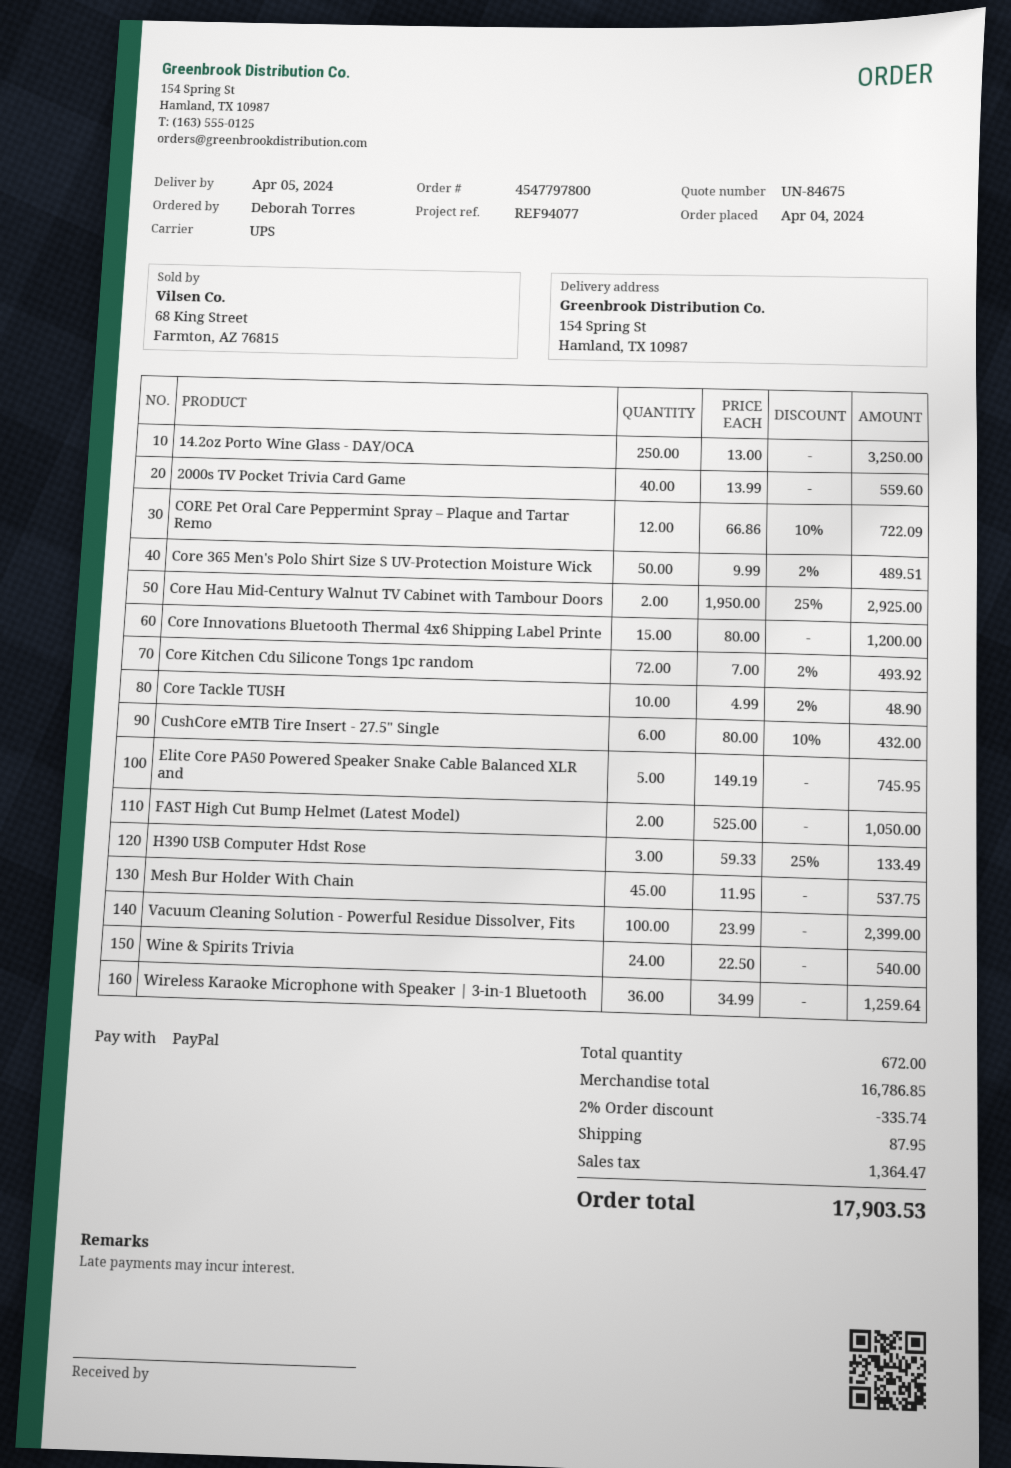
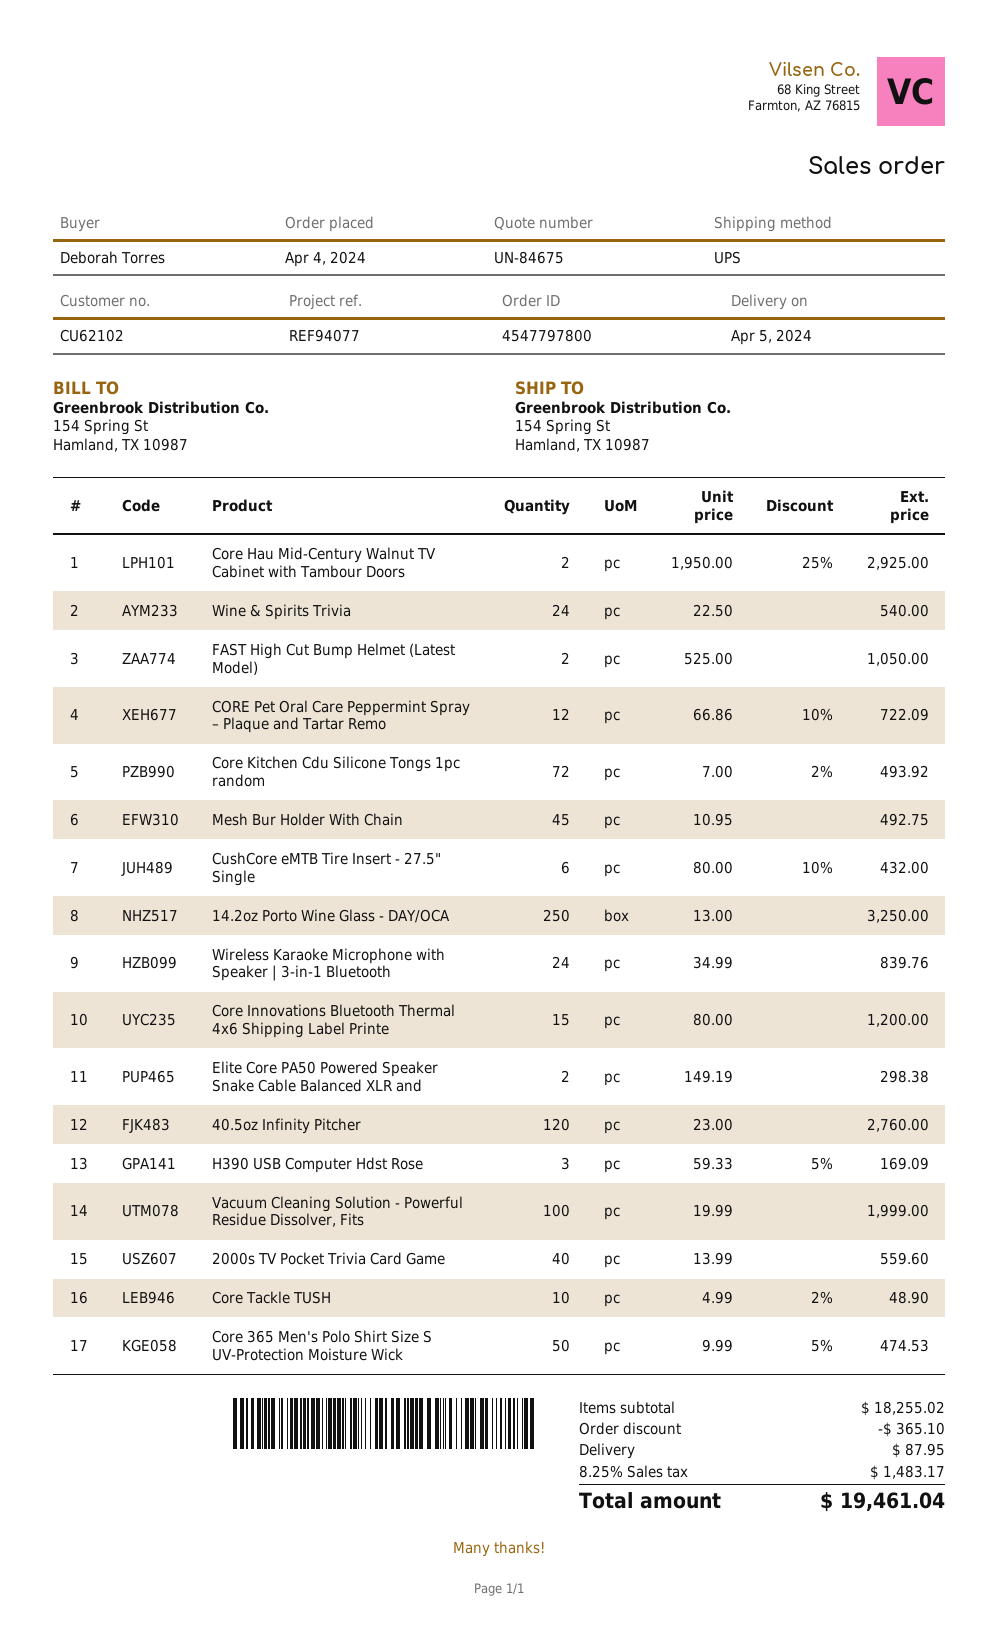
Core 365 Men's Polo Shirt Size S UV-Protection Moisture Wick: 50 x 9.99 - 2% = 489.51 -> 50 x 9.99 - 5% = 474.53
Elite Core PA50 Powered Speaker Snake Cable Balanced XLR and: 5 x 149.19 = 745.95 -> 2 x 149.19 = 298.38
H390 USB Computer Hdst Rose: 3 x 59.33 - 25% = 133.49 -> 3 x 59.33 - 5% = 169.09
Mesh Bur Holder With Chain: 45 x 11.95 = 537.75 -> 45 x 10.95 = 492.75
Vacuum Cleaning Solution - Powerful Residue Dissolver, Fits: 100 x 23.99 = 2399.00 -> 100 x 19.99 = 1999.00
Wireless Karaoke Microphone with Speaker | 3-in-1 Bluetooth: 36 x 34.99 = 1259.64 -> 24 x 34.99 = 839.76
40.5oz Infinity Pitcher: none -> 120 x 23.00 = 2760.00
subtotal: 16786.85 -> 18255.02
discount: 335.74 -> 365.10
tax: 1364.47 -> 1483.17
total: 17903.53 -> 19461.04

